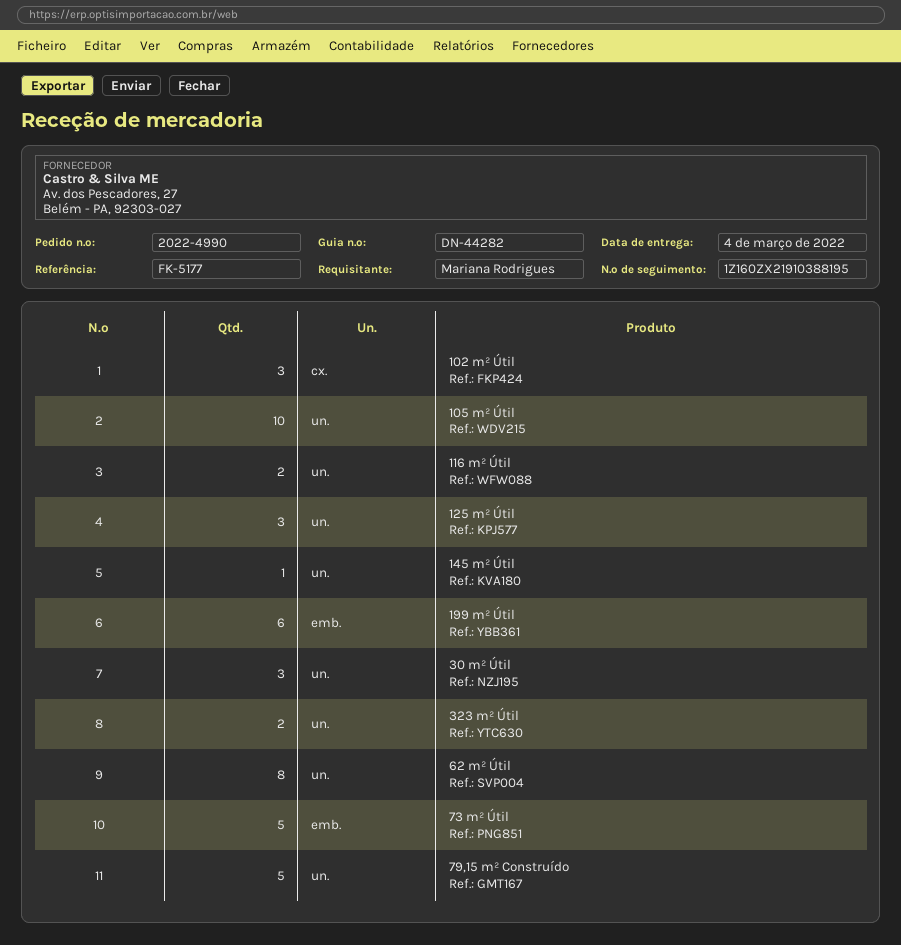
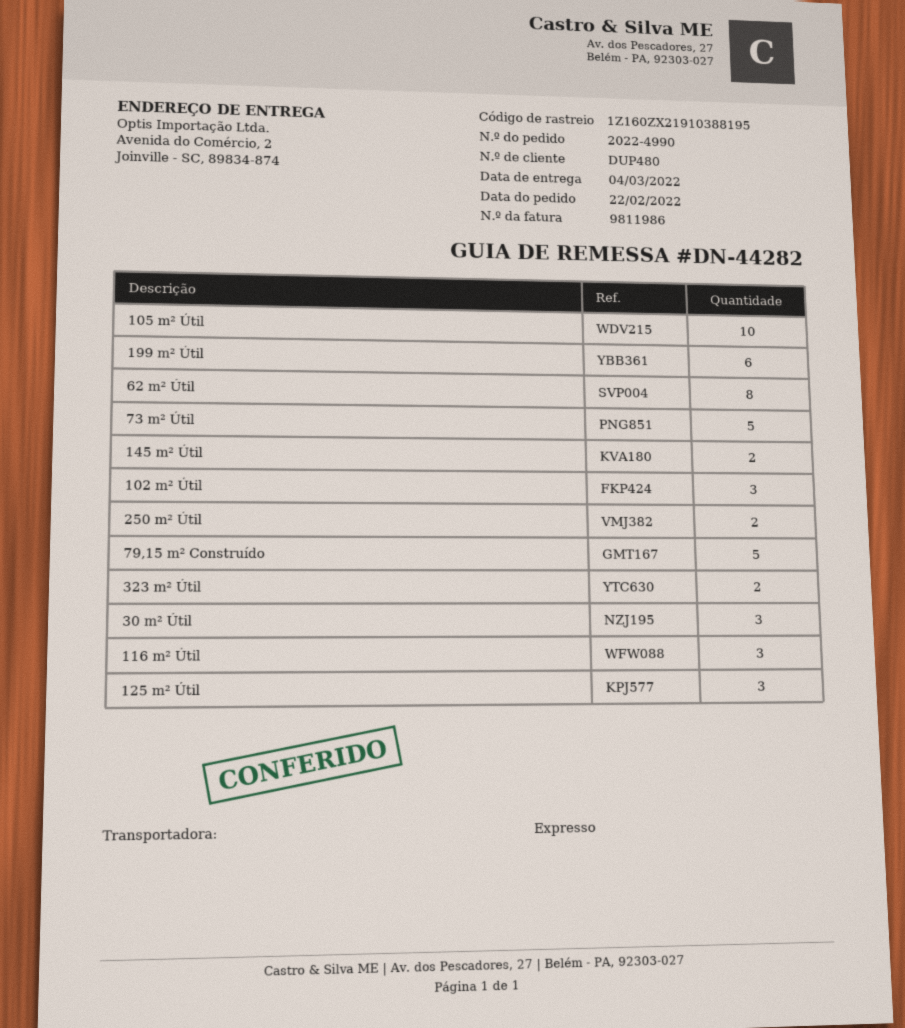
116 m² Útil: 2 -> 3
145 m² Útil: 1 -> 2
250 m² Útil: none -> 2

